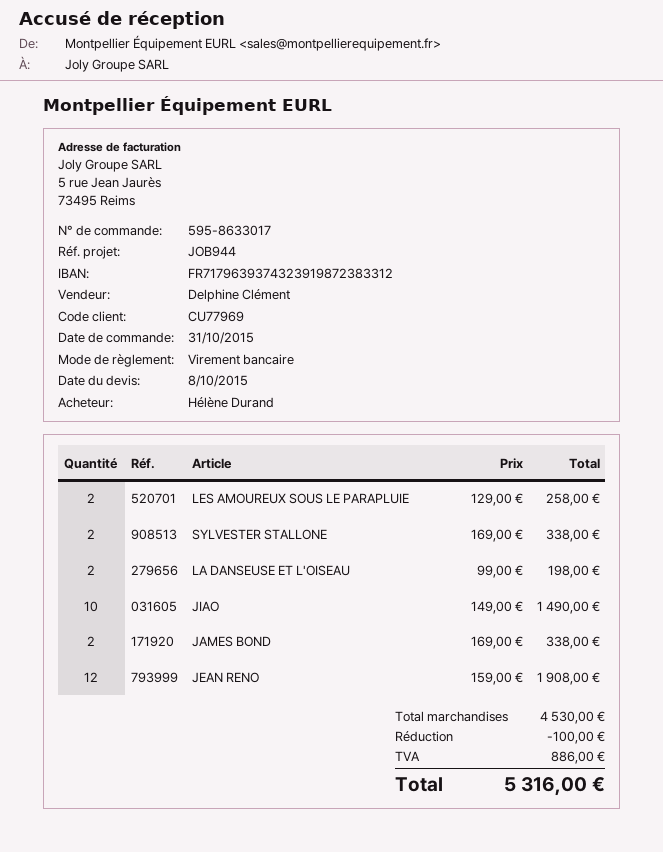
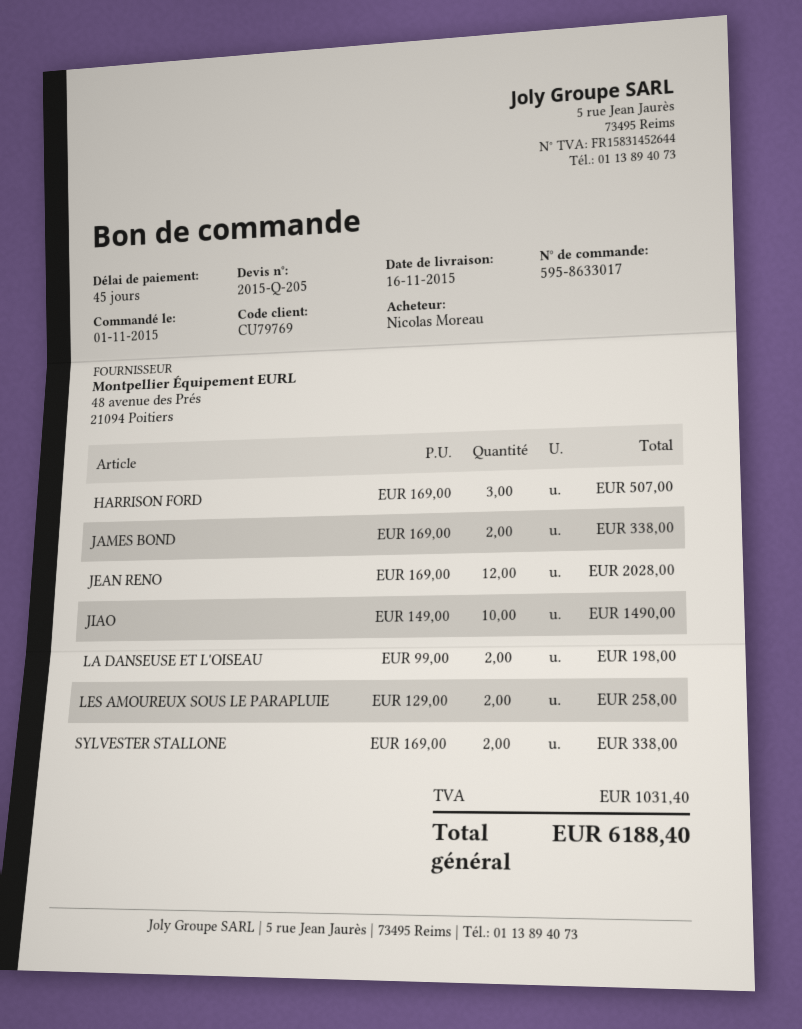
order date: 2015-10-31 -> 2015-11-01
customer number: CU77969 -> CU79769
ordered by: Hélène Durand -> Nicolas Moreau
JEAN RENO: 12 x 159.00 = 1908.00 -> 12 x 169.00 = 2028.00
HARRISON FORD: none -> 3 x 169.00 = 507.00
discount: 100.00 -> none
tax: 886.00 -> 1031.40
total: 5316.00 -> 6188.40

